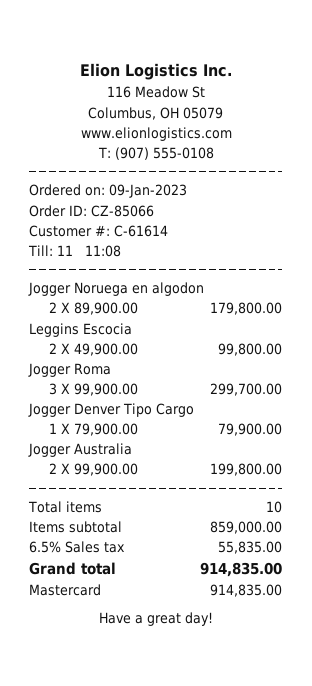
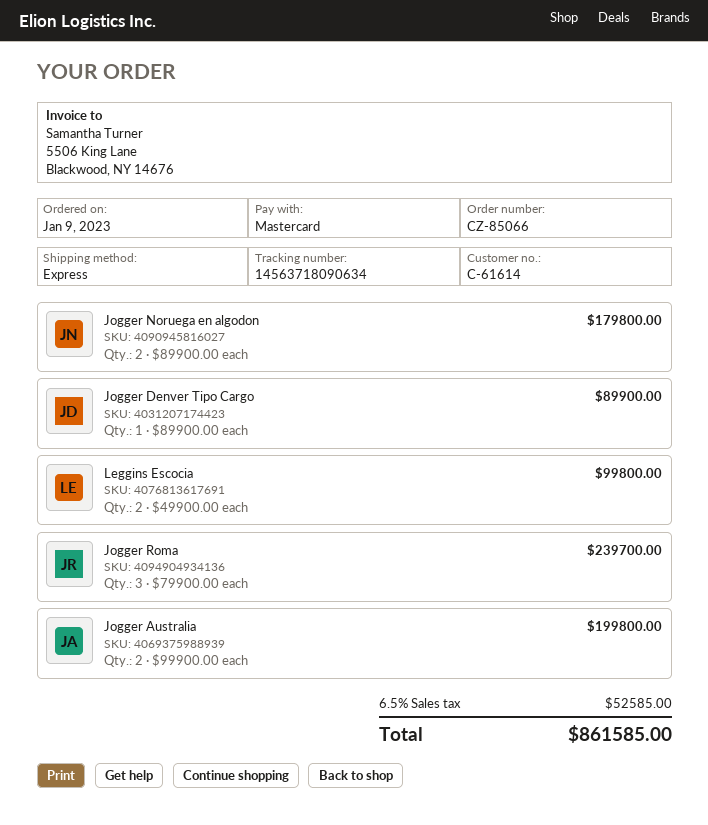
Jogger Roma: 3 x 99900.00 = 299700.00 -> 3 x 79900.00 = 239700.00
Jogger Denver Tipo Cargo: 1 x 79900.00 = 79900.00 -> 1 x 89900.00 = 89900.00
tax: 6.5% = 55835.00 -> 6.5% = 52585.00
total: 914835.00 -> 861585.00

